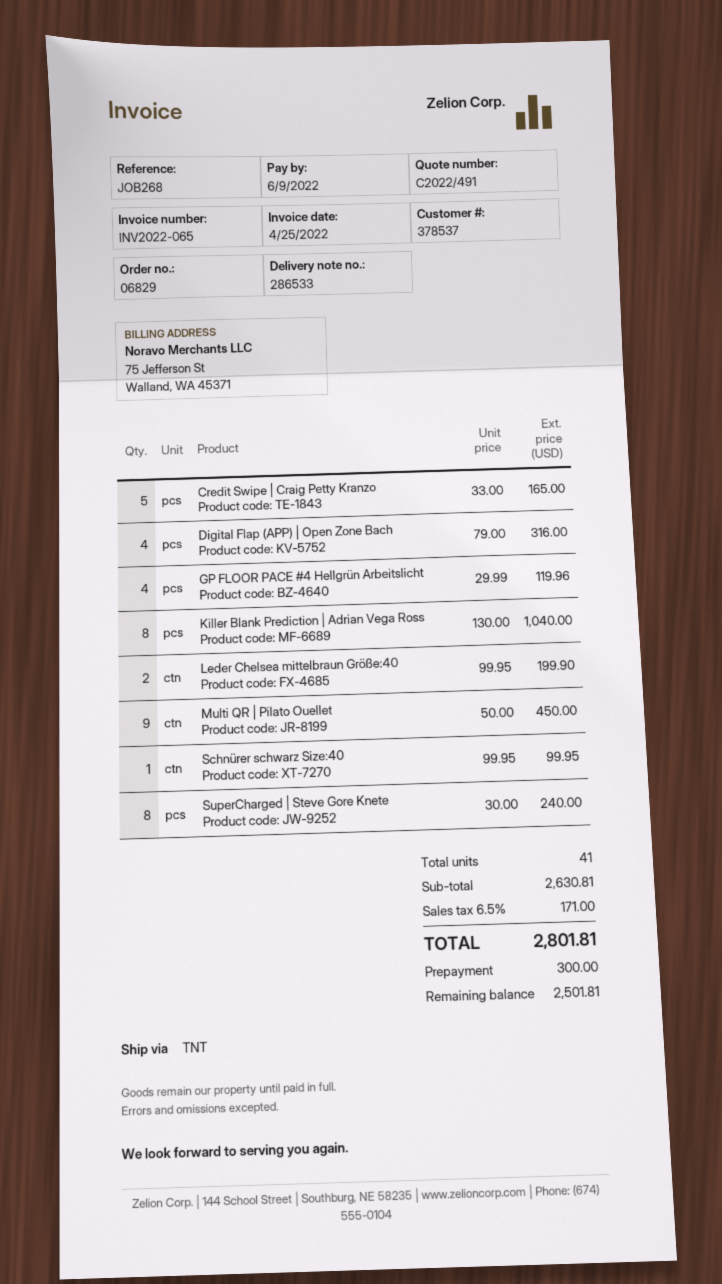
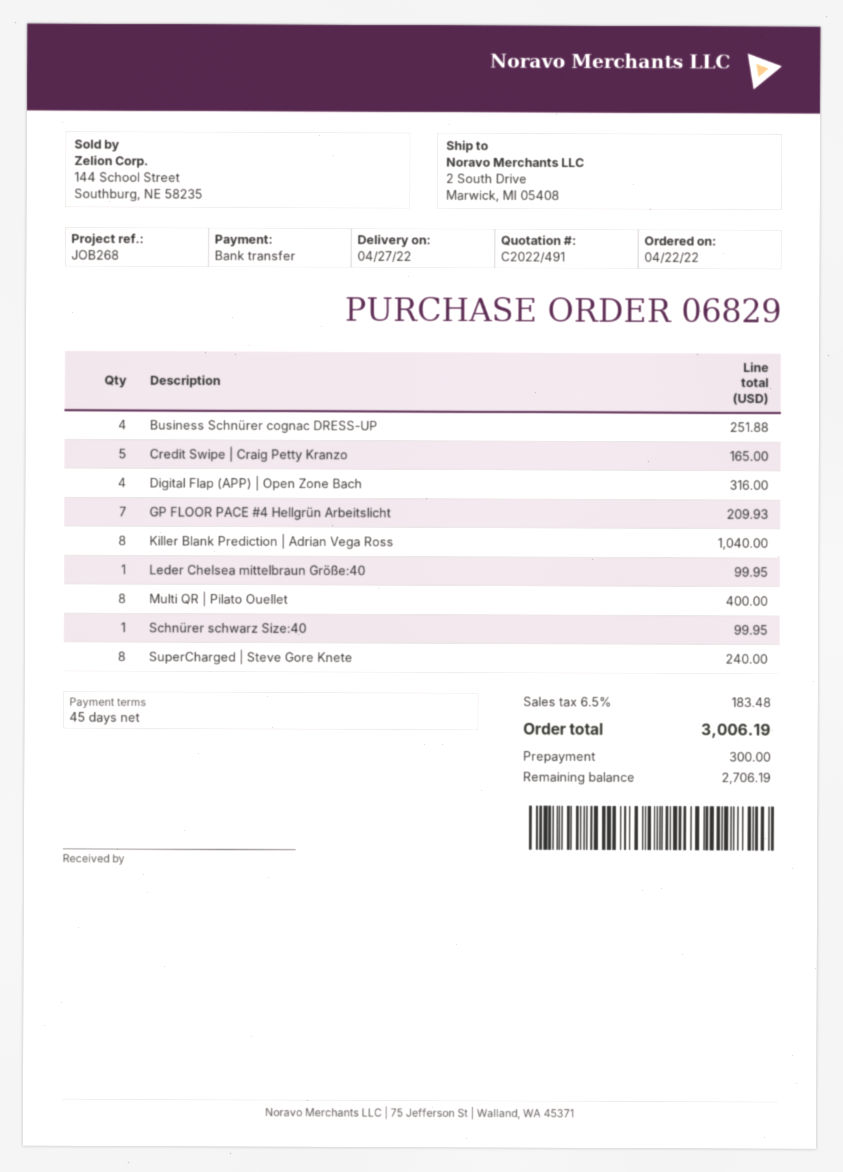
GP FLOOR PACE #4 Hellgrün Arbeitslicht: 4 for 119.96 -> 7 for 209.93
Leder Chelsea mittelbraun Größe:40: 2 for 199.90 -> 1 for 99.95
Multi QR | Pilato Ouellet: 9 for 450.00 -> 8 for 400.00
Business Schnürer cognac DRESS-UP: none -> 4 for 251.88
tax: 6.5% = 171.00 -> 6.5% = 183.48
total: 2801.81 -> 3006.19
balance: 2501.81 -> 2706.19

